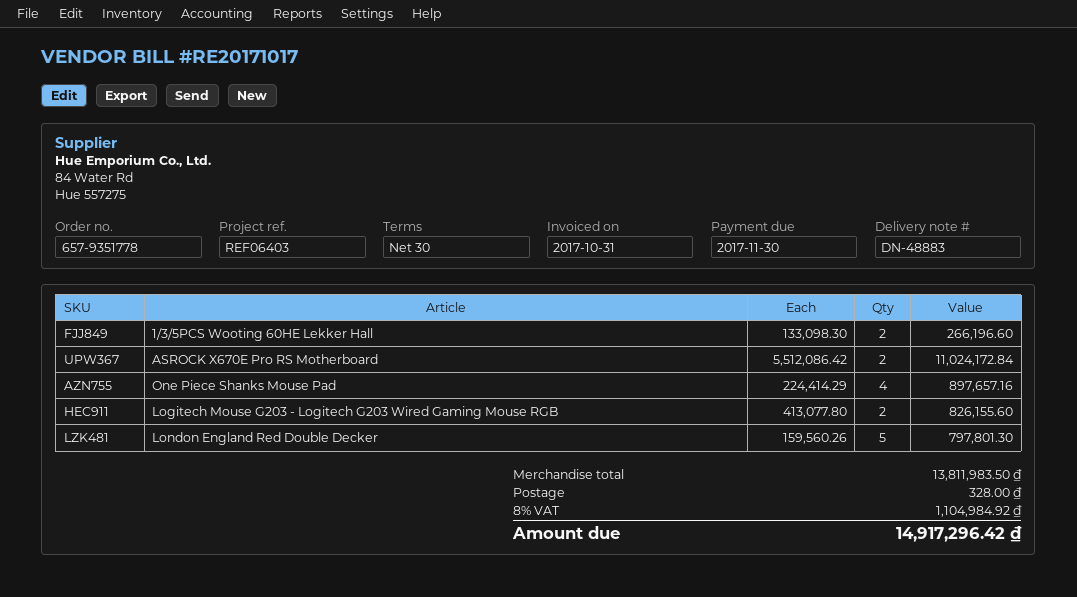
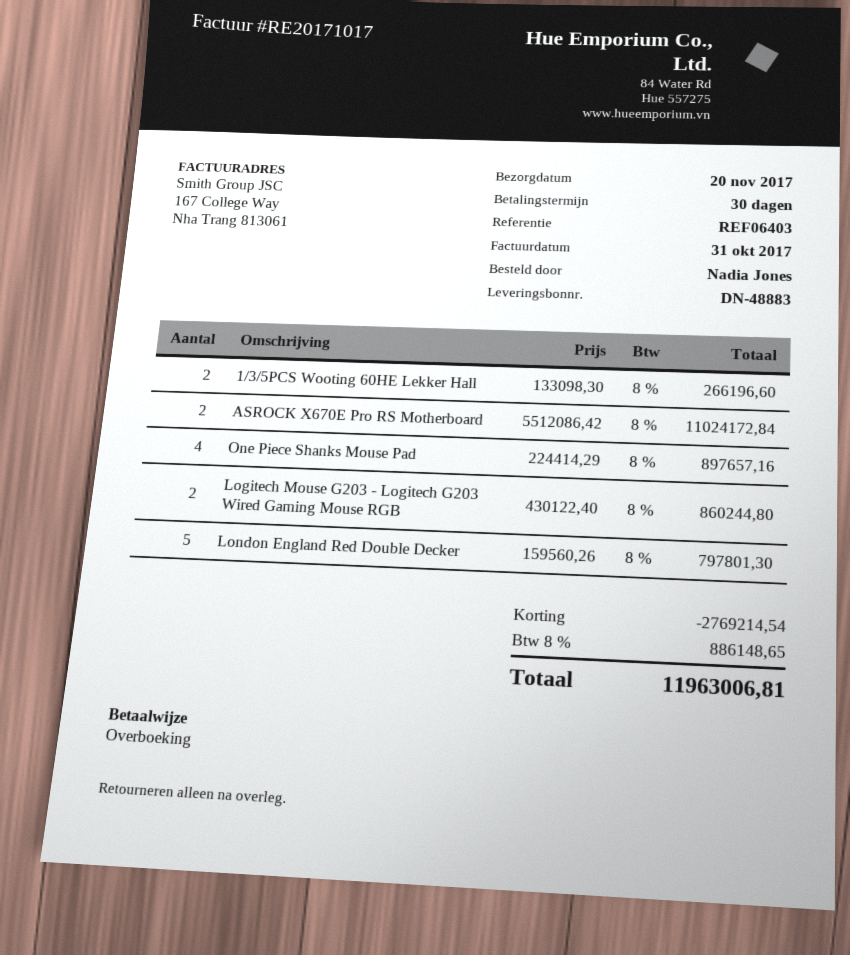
Logitech Mouse G203 - Logitech G203 Wired Gaming Mouse RGB: 2 x 413077.80 = 826155.60 -> 2 x 430122.40 = 860244.80
discount: none -> 2769214.54
shipping: 328.00 -> none
tax: 8% = 1104984.92 -> 8% = 886148.65
total: 14917296.42 -> 11963006.81

